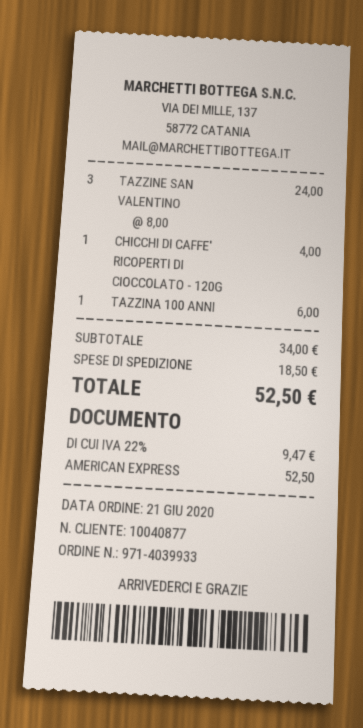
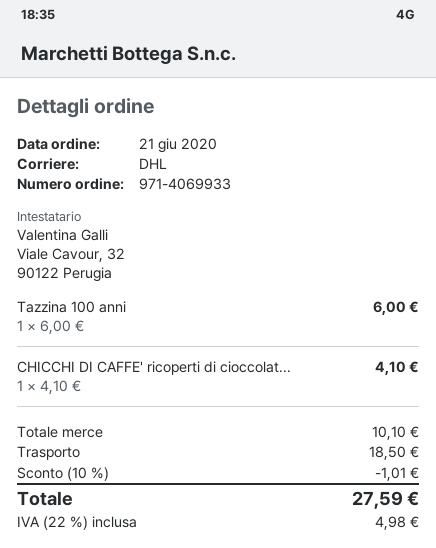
order number: 971-4039933 -> 971-4069933
TAZZINE SAN VALENTINO: 3 x 8.00 = 24.00 -> none
CHICCHI DI CAFFE' RICOPERTI DI CIOCCOLATO - 120G: 1 x 4.00 = 4.00 -> 1 x 4.10 = 4.10
subtotal: 34.00 -> 10.10
discount: none -> 10% = 1.01
tax: 22% = 9.47 -> 22% = 4.98
total: 52.50 -> 27.59

